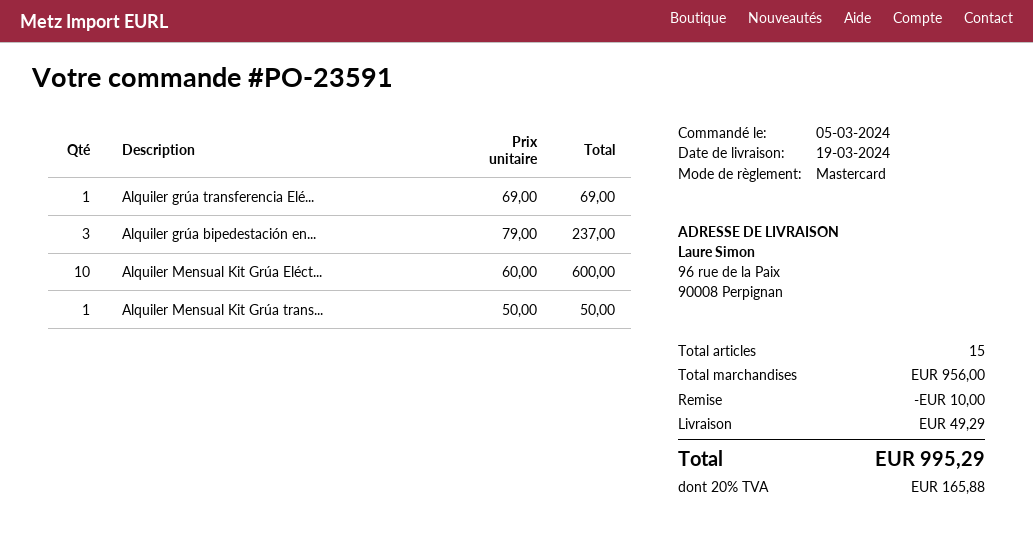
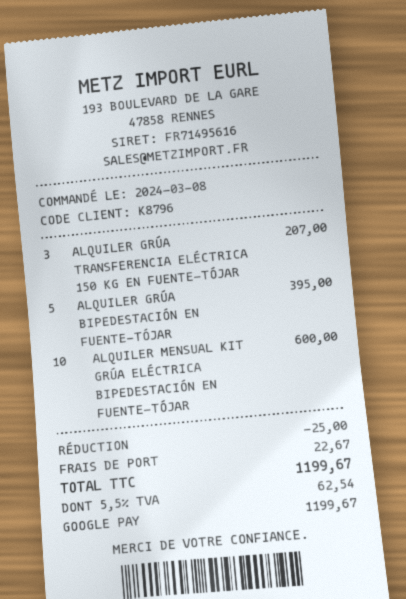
order date: 2024-03-05 -> 2024-03-08
payment method: Mastercard -> Google Pay
Alquiler grúa transferencia Elé...: 1 for 69.00 -> 3 for 207.00
Alquiler grúa bipedestación en...: 3 for 237.00 -> 5 for 395.00
Alquiler Mensual Kit Grúa trans...: 1 for 50.00 -> none
discount: 10.00 -> 25.00
shipping: 49.29 -> 22.67
tax: 20% = 165.88 -> 5.5% = 62.54
total: 995.29 -> 1199.67

